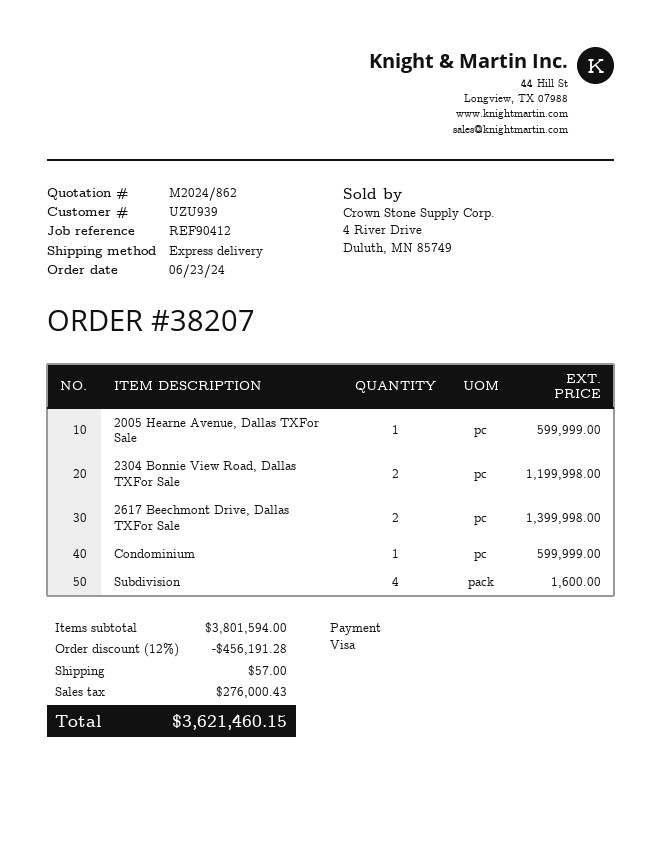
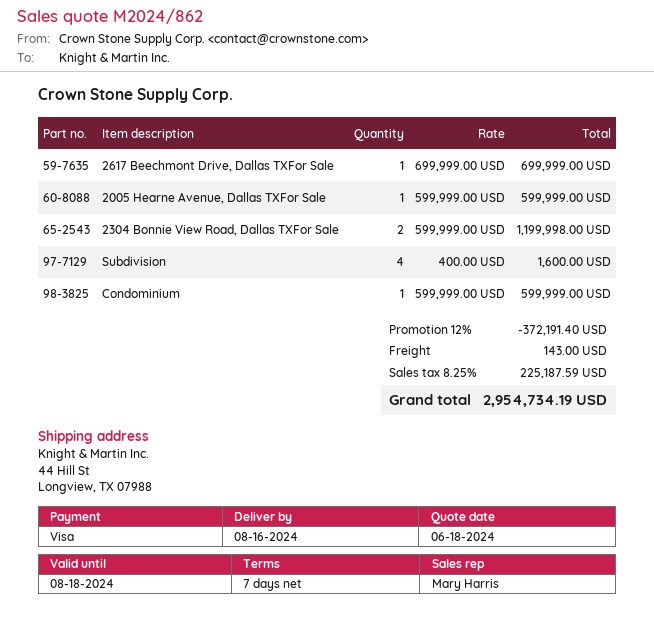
2617 Beechmont Drive, Dallas TXFor Sale: 2 for 1399998.00 -> 1 for 699999.00
discount: 12% = 456191.28 -> 12% = 372191.40
shipping: 57.00 -> 143.00
tax: 276000.43 -> 225187.59
total: 3621460.15 -> 2954734.19

